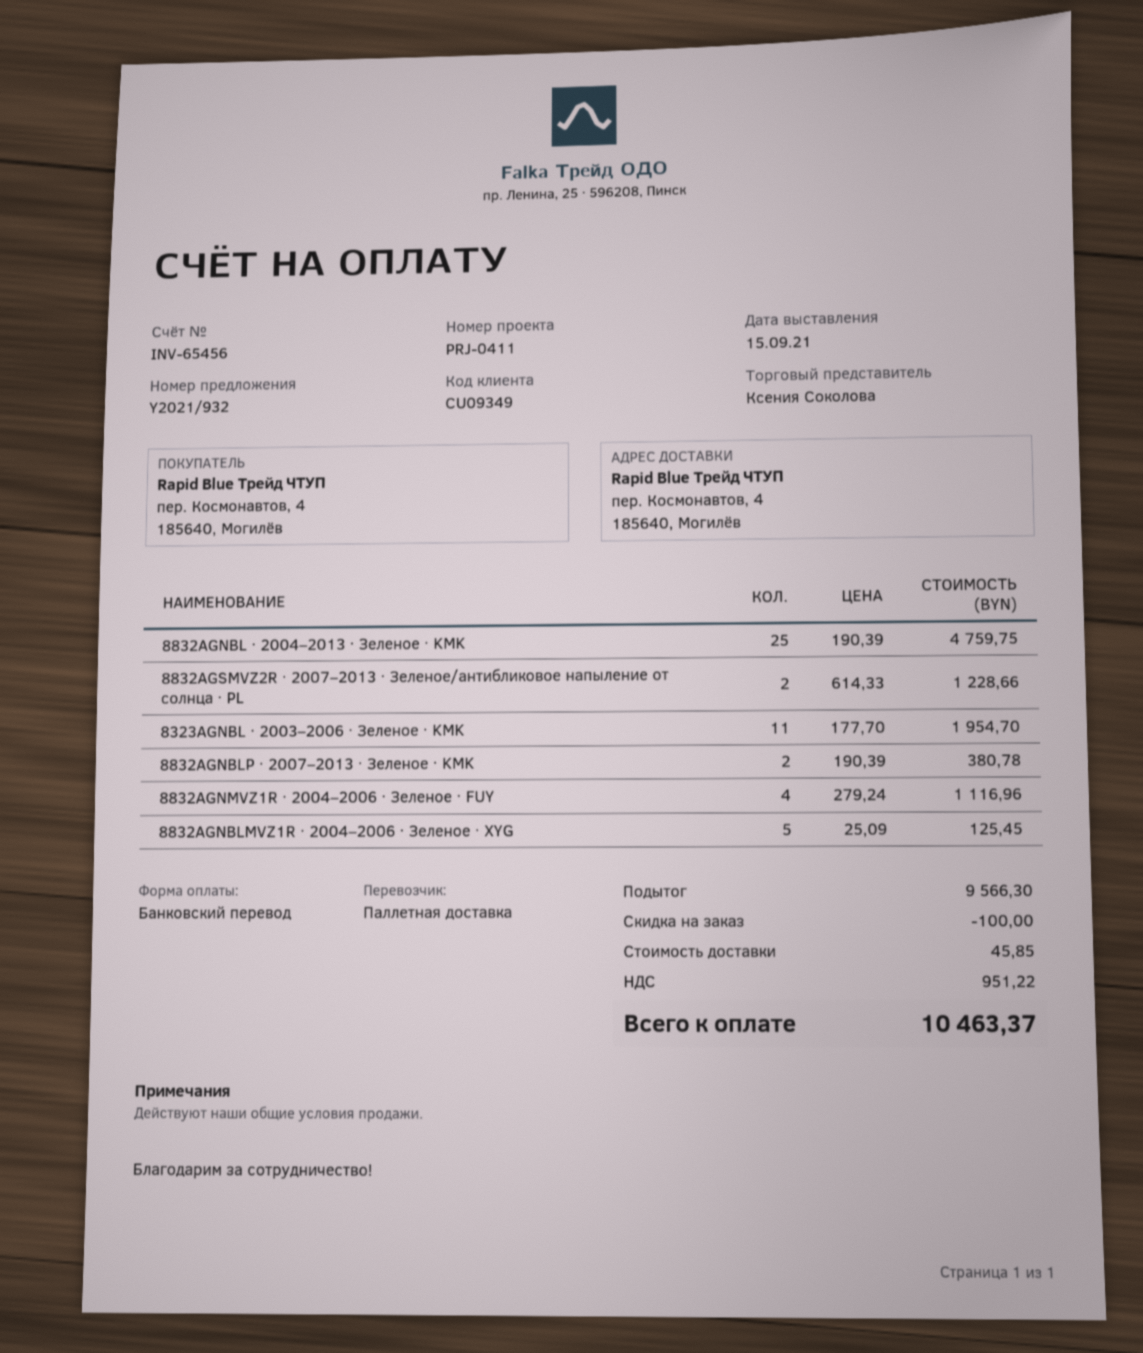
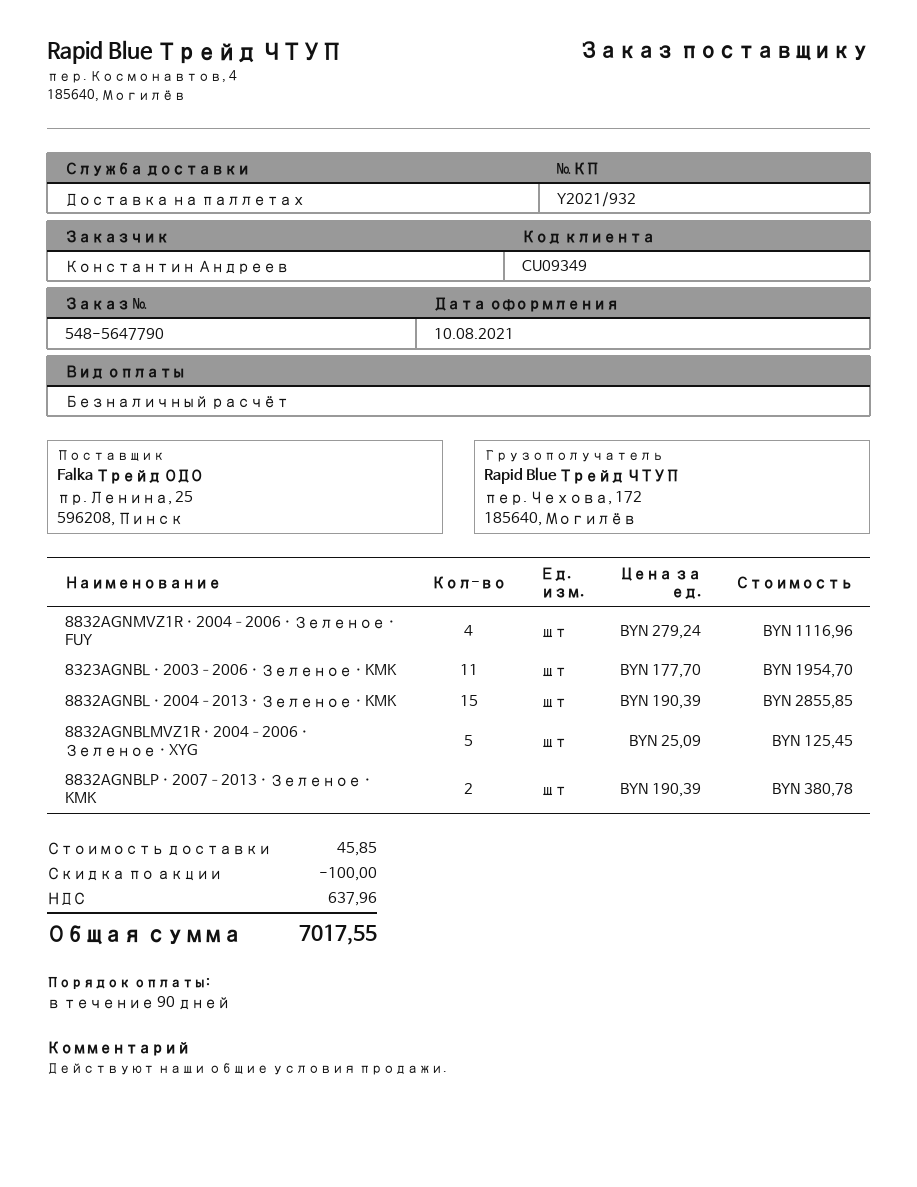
ship to: пер. Космонавтов, 4, 185640, Могилёв -> пер. Чехова, 172, 185640, Могилёв
8832AGNBL · 2004–2013 · Зеленое · KMK: 25 x 190.39 = 4759.75 -> 15 x 190.39 = 2855.85
8832AGSMVZ2R · 2007–2013 · Зеленое/антибликовое напыление от солнца · PL: 2 x 614.33 = 1228.66 -> none
tax: 951.22 -> 637.96
total: 10463.37 -> 7017.55

